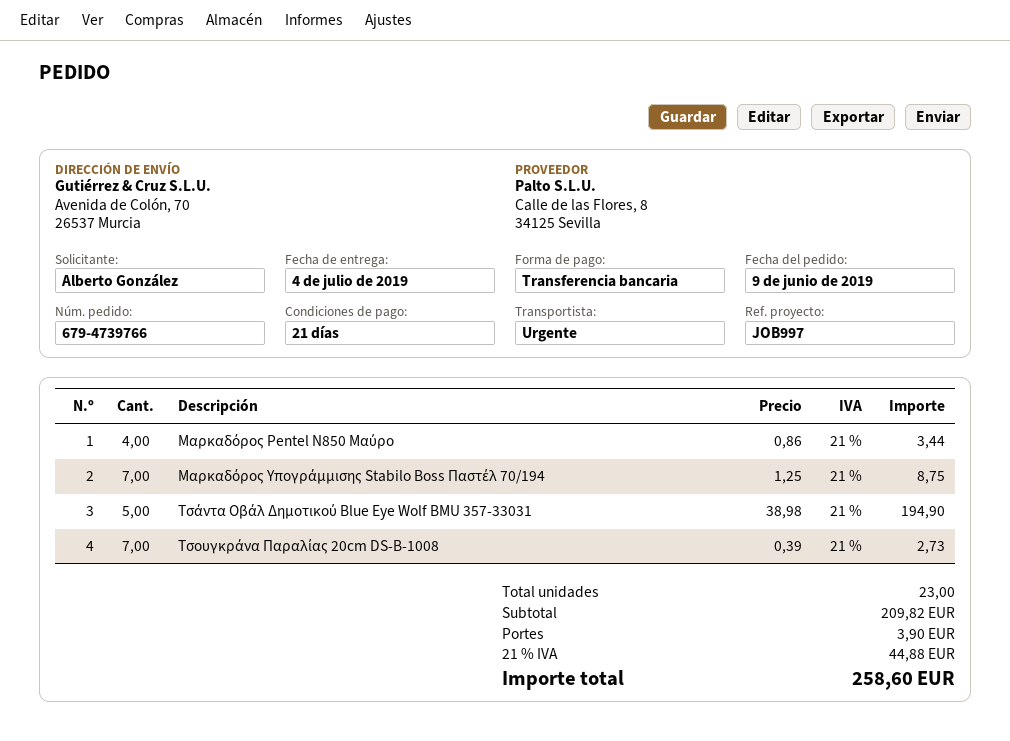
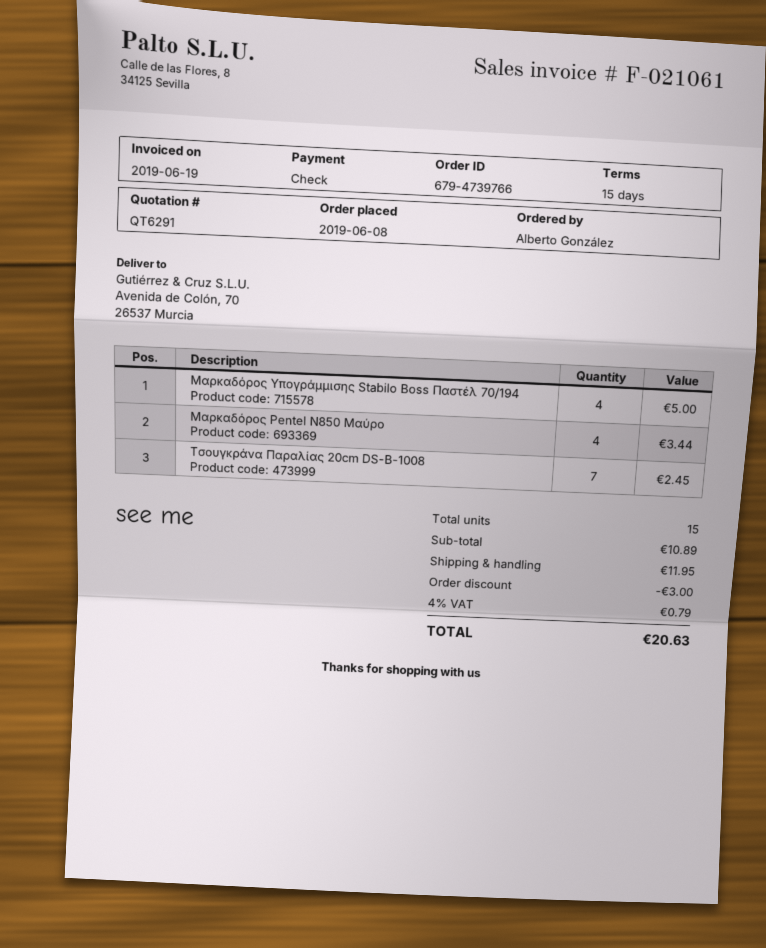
order date: 2019-06-09 -> 2019-06-08
payment terms: 21 days -> 15 days
payment method: bank transfer -> cheque
Μαρκαδόρος Υπογράμμισης Stabilo Boss Παστέλ 70/194: 7 for 8.75 -> 4 for 5.00
Τσάντα Οβάλ Δημοτικού Blue Eye Wolf BMU 357-33031: 5 for 194.90 -> none
Τσουγκράνα Παραλίας 20cm DS-B-1008: 7 for 2.73 -> 7 for 2.45
total quantity: 23 -> 15
subtotal: 209.82 -> 10.89
discount: none -> 3.00
shipping: 3.90 -> 11.95
tax: 21% = 44.88 -> 4% = 0.79
total: 258.60 -> 20.63

